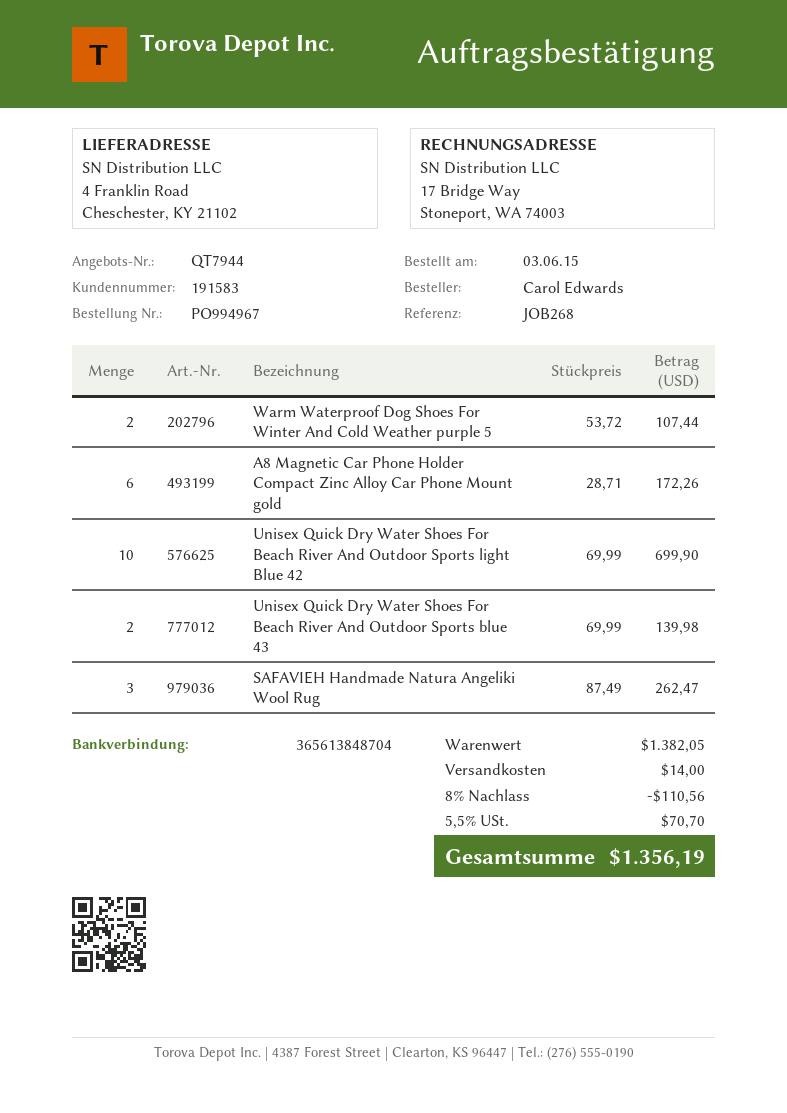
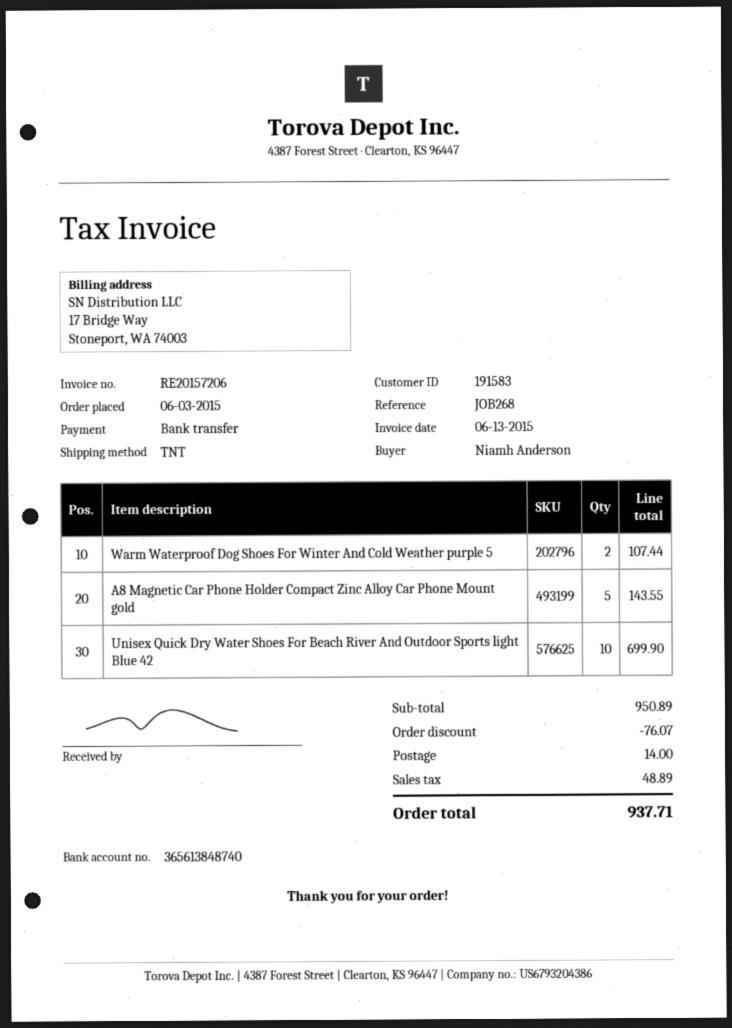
ordered by: Carol Edwards -> Niamh Anderson
bank account: 365613848704 -> 365613848740
A8 Magnetic Car Phone Holder Compact Zinc Alloy Car Phone Mount gold: 6 for 172.26 -> 5 for 143.55
Unisex Quick Dry Water Shoes For Beach River And Outdoor Sports blue 43: 2 for 139.98 -> none
SAFAVIEH Handmade Natura Angeliki Wool Rug: 3 for 262.47 -> none
subtotal: 1382.05 -> 950.89
discount: 110.56 -> 76.07
tax: 70.70 -> 48.89
total: 1356.19 -> 937.71

